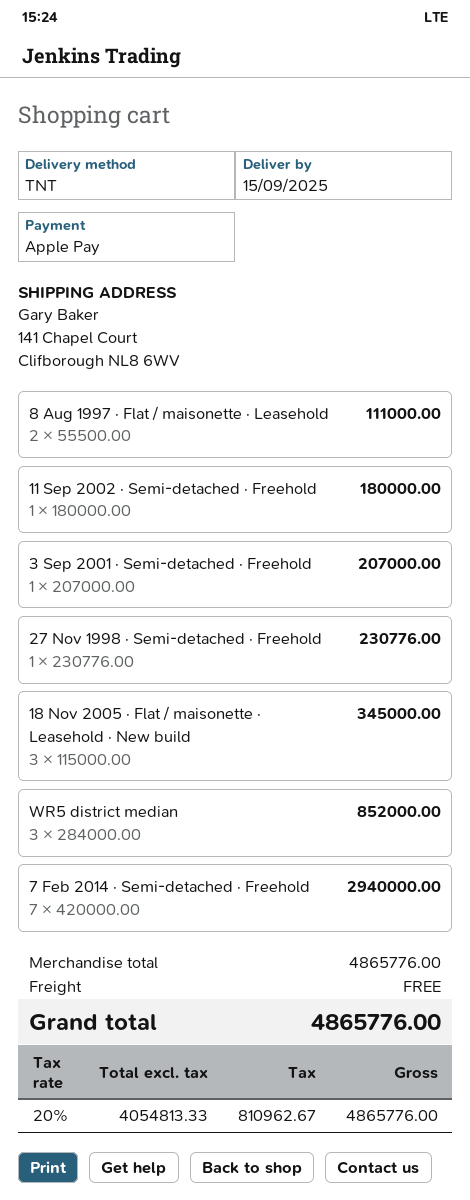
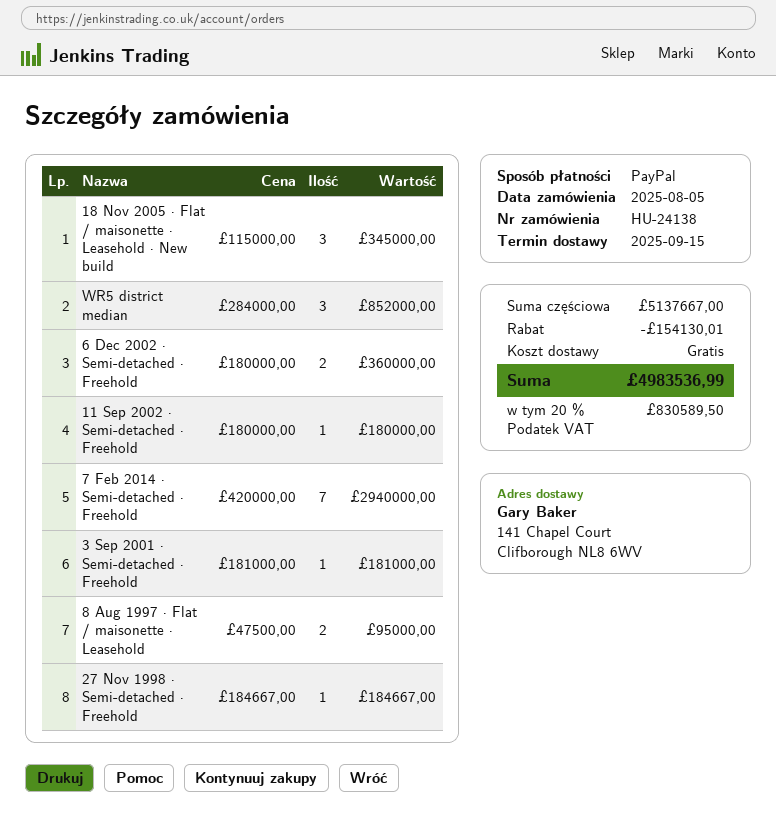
payment method: Apple Pay -> PayPal
8 Aug 1997 · Flat / maisonette · Leasehold: 2 x 55500.00 = 111000.00 -> 2 x 47500.00 = 95000.00
3 Sep 2001 · Semi-detached · Freehold: 1 x 207000.00 = 207000.00 -> 1 x 181000.00 = 181000.00
27 Nov 1998 · Semi-detached · Freehold: 1 x 230776.00 = 230776.00 -> 1 x 184667.00 = 184667.00
6 Dec 2002 · Semi-detached · Freehold: none -> 2 x 180000.00 = 360000.00
subtotal: 4865776.00 -> 5137667.00
discount: none -> 154130.01
tax: 20% = 810962.67 -> 20% = 830589.50
total: 4865776.00 -> 4983536.99

